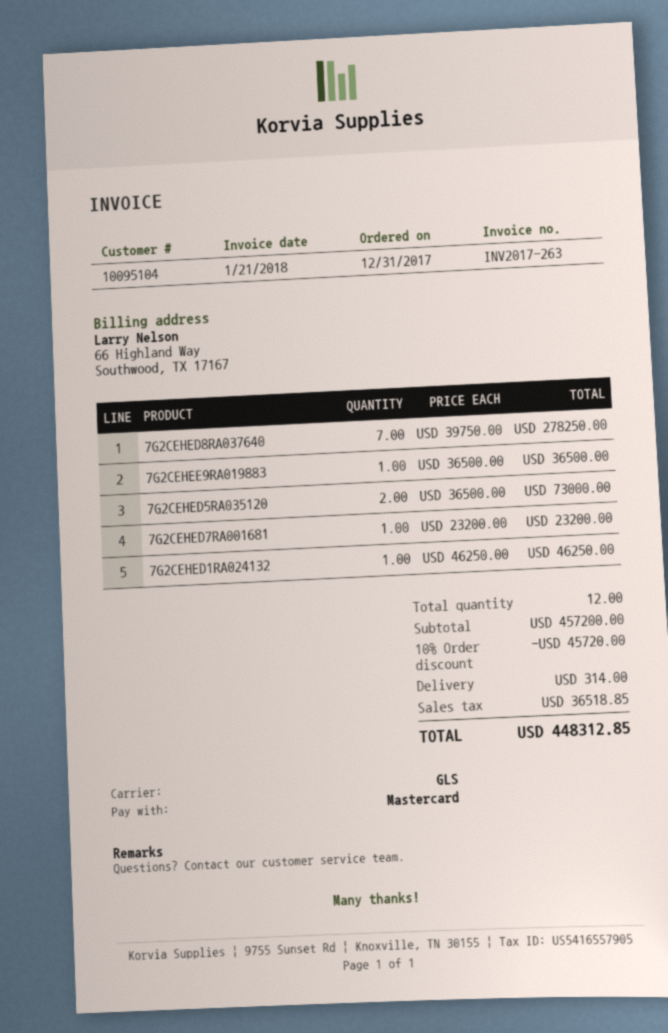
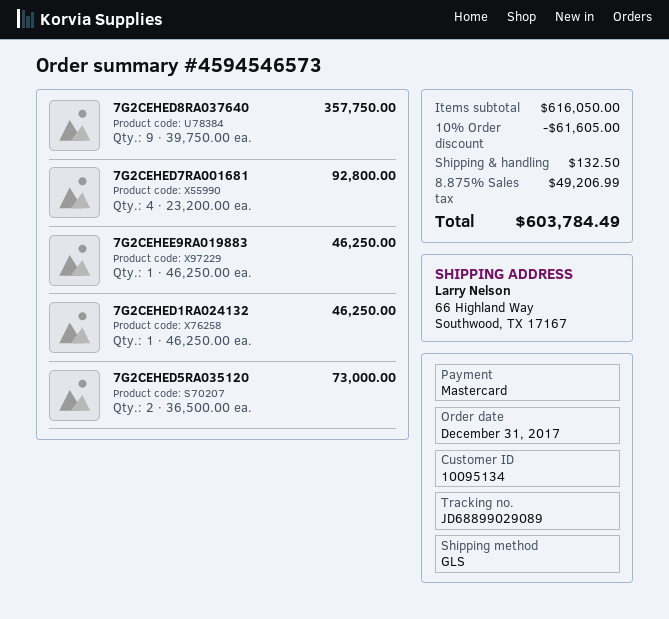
customer number: 10095104 -> 10095134
7G2CEHED8RA037640: 7 x 39750.00 = 278250.00 -> 9 x 39750.00 = 357750.00
7G2CEHEE9RA019883: 1 x 36500.00 = 36500.00 -> 1 x 46250.00 = 46250.00
7G2CEHED7RA001681: 1 x 23200.00 = 23200.00 -> 4 x 23200.00 = 92800.00
subtotal: 457200.00 -> 616050.00
discount: 10% = 45720.00 -> 10% = 61605.00
shipping: 314.00 -> 132.50
tax: 36518.85 -> 49206.99
total: 448312.85 -> 603784.49

